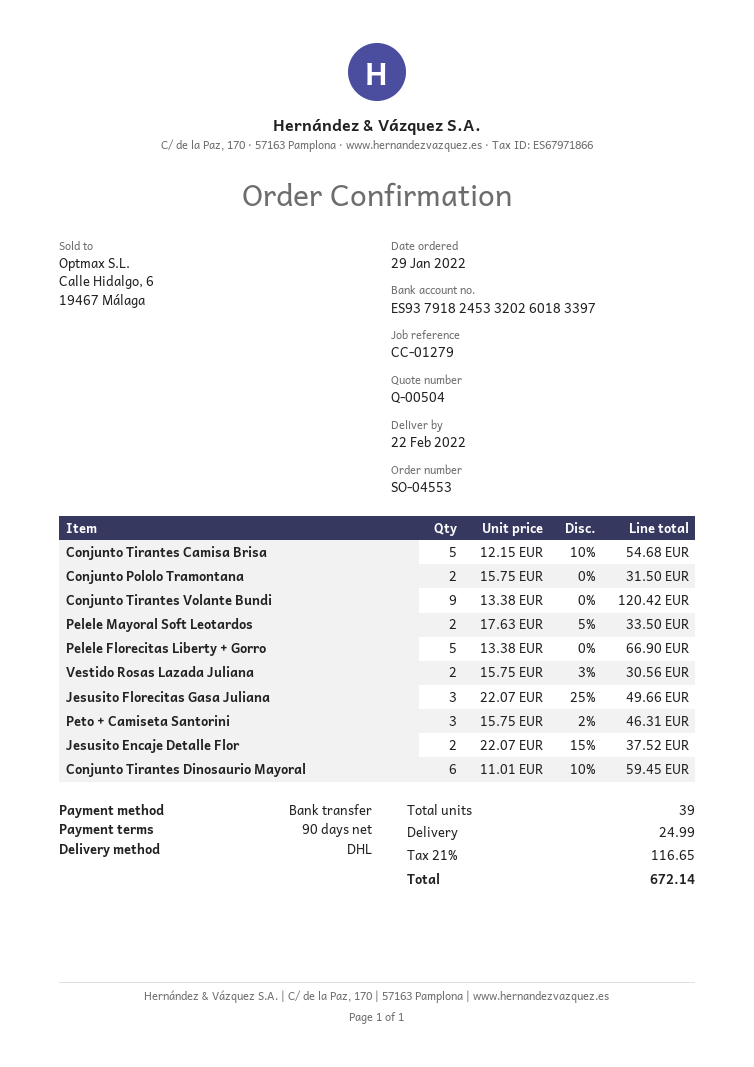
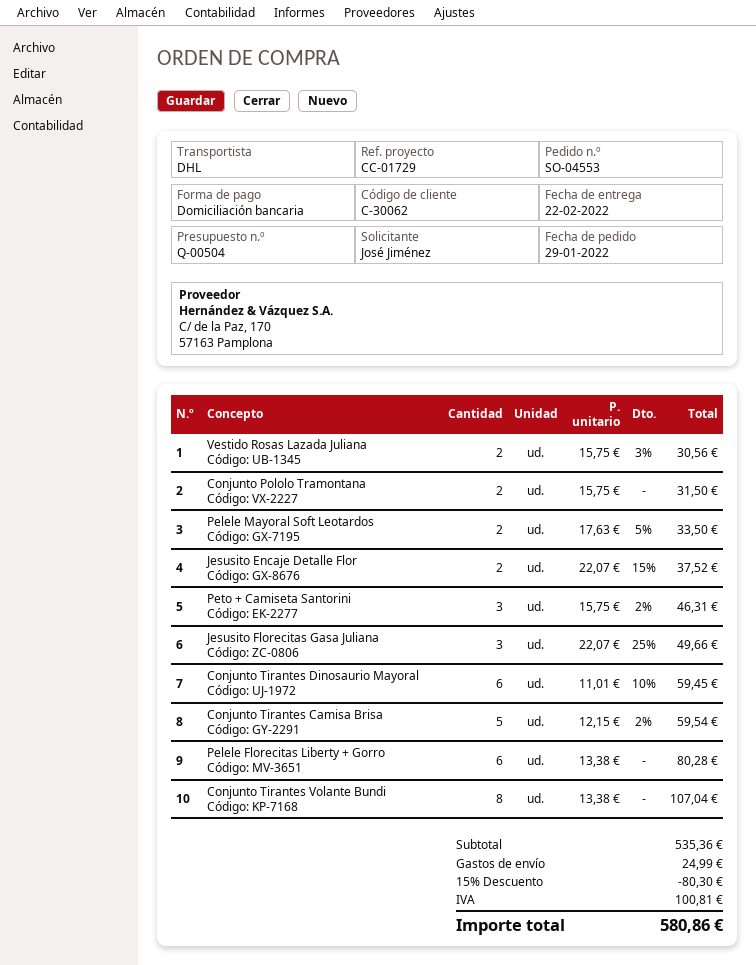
reference: CC-01279 -> CC-01729
payment method: bank transfer -> direct debit
Conjunto Tirantes Camisa Brisa: 5 x 12.15 - 10% = 54.68 -> 5 x 12.15 - 2% = 59.54
Conjunto Tirantes Volante Bundi: 9 x 13.38 = 120.42 -> 8 x 13.38 = 107.04
Pelele Florecitas Liberty + Gorro: 5 x 13.38 = 66.90 -> 6 x 13.38 = 80.28
discount: none -> 15% = 80.30
tax: 116.65 -> 100.81
total: 672.14 -> 580.86

